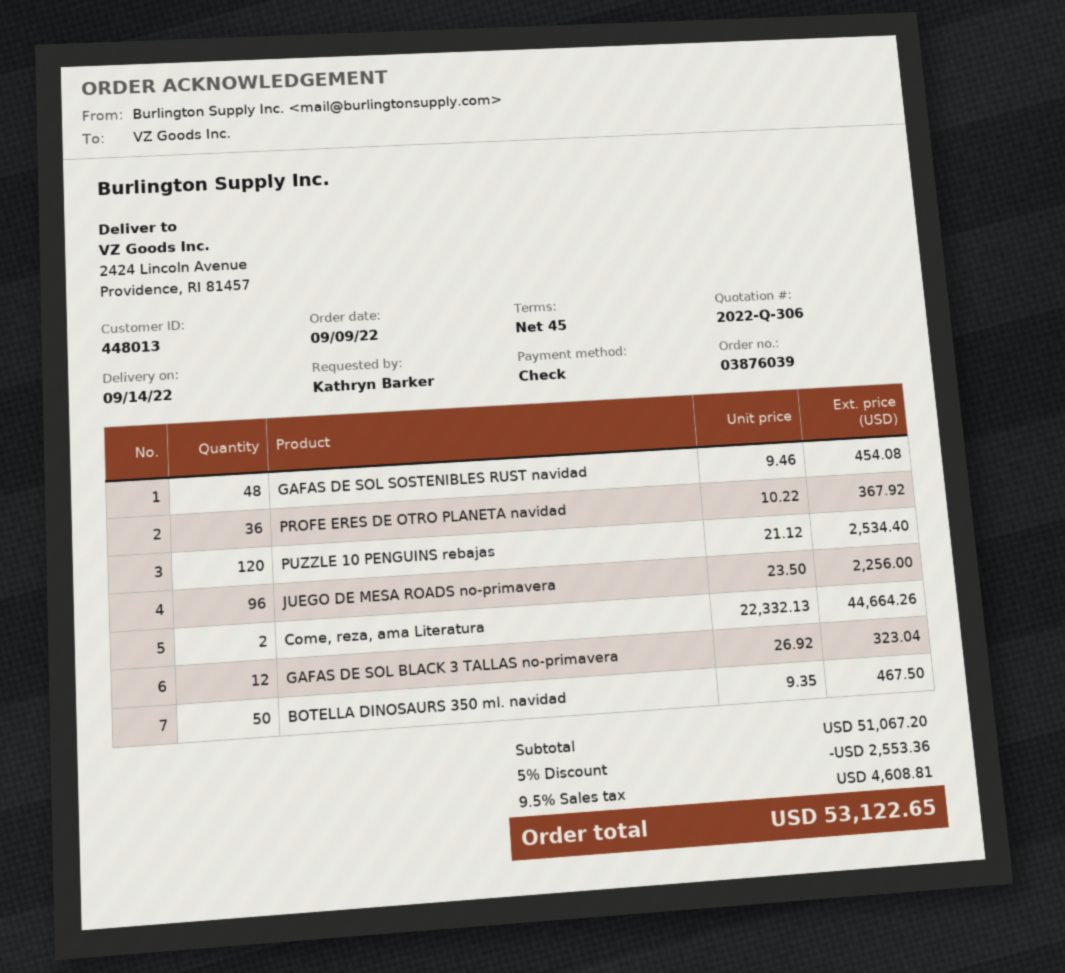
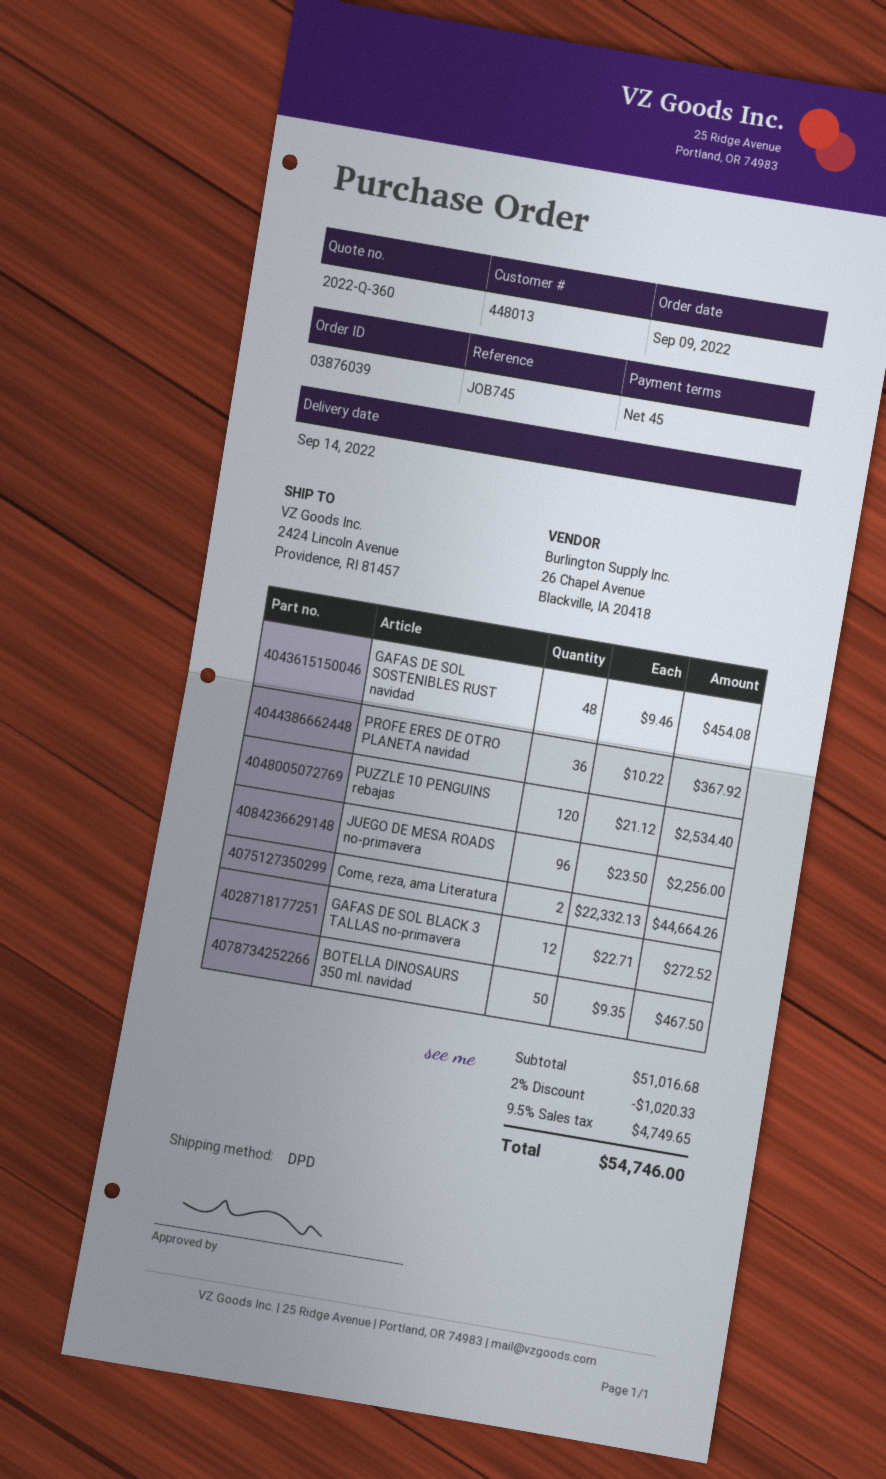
quote number: 2022-Q-306 -> 2022-Q-360
GAFAS DE SOL BLACK 3 TALLAS no-primavera: 12 x 26.92 = 323.04 -> 12 x 22.71 = 272.52
subtotal: 51067.20 -> 51016.68
discount: 5% = 2553.36 -> 2% = 1020.33
tax: 9.5% = 4608.81 -> 9.5% = 4749.65
total: 53122.65 -> 54746.00

